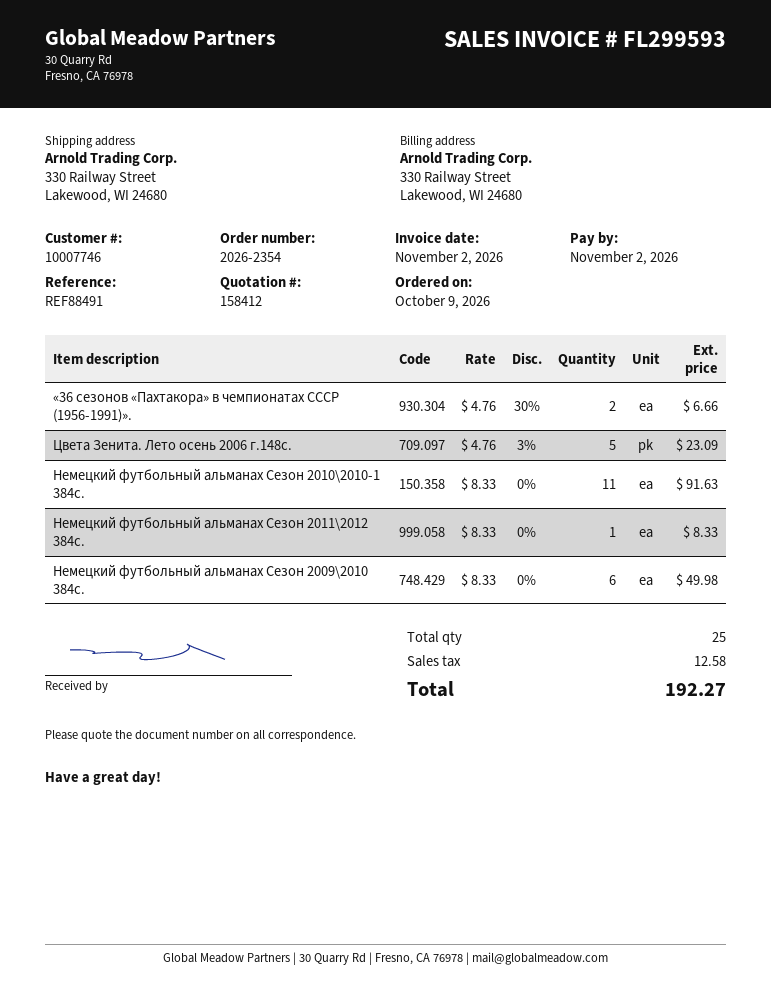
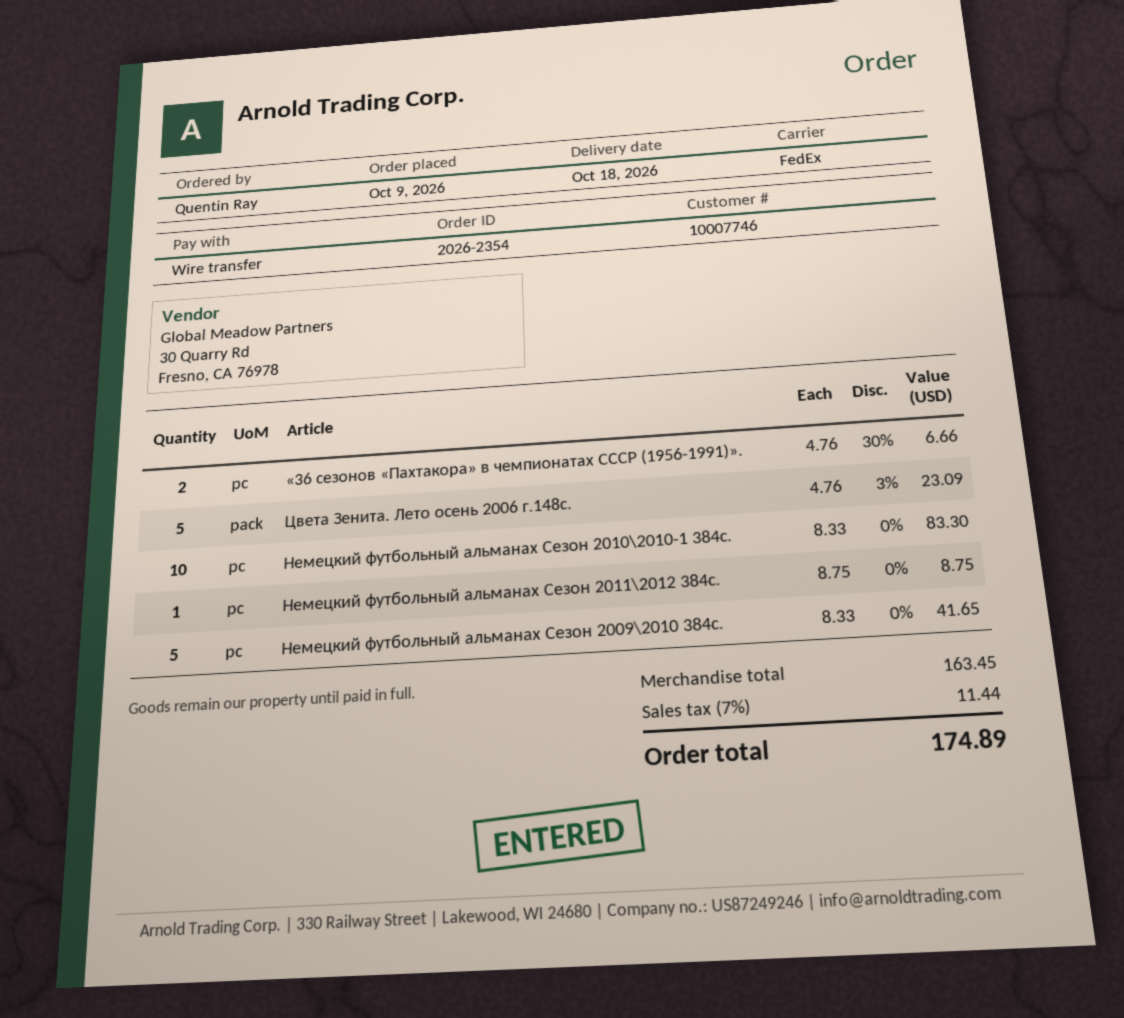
Немецкий футбольный альманах Сезон 2010\2010-1 384с.: 11 x 8.33 = 91.63 -> 10 x 8.33 = 83.30
Немецкий футбольный альманах Сезон 2011\2012 384с.: 1 x 8.33 = 8.33 -> 1 x 8.75 = 8.75
Немецкий футбольный альманах Сезон 2009\2010 384с.: 6 x 8.33 = 49.98 -> 5 x 8.33 = 41.65
tax: 12.58 -> 11.44
total: 192.27 -> 174.89

